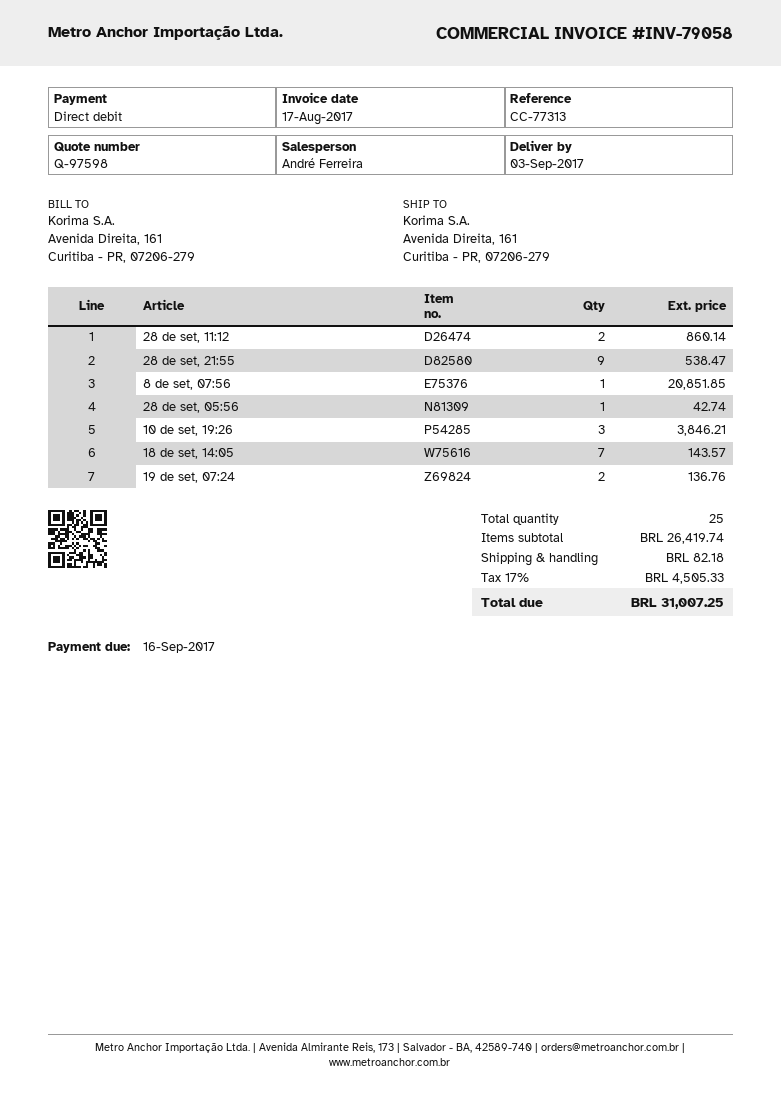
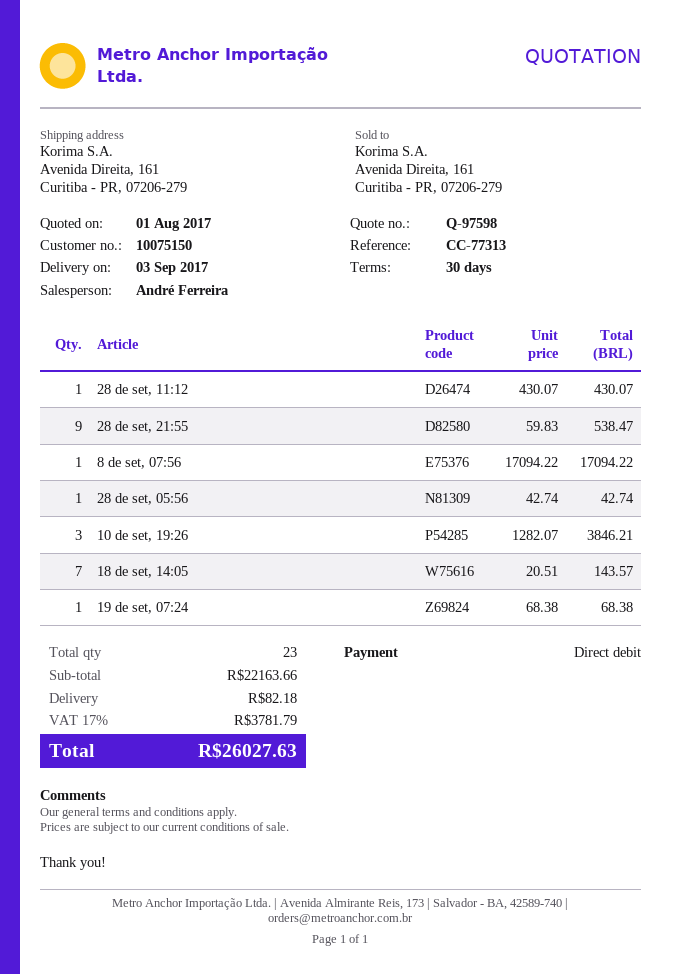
28 de set, 11:12: 2 for 860.14 -> 1 for 430.07
8 de set, 07:56: 1 for 20851.85 -> 1 for 17094.22
19 de set, 07:24: 2 for 136.76 -> 1 for 68.38
total quantity: 25 -> 23
subtotal: 26419.74 -> 22163.66
tax: 17% = 4505.33 -> 17% = 3781.79
total: 31007.25 -> 26027.63

